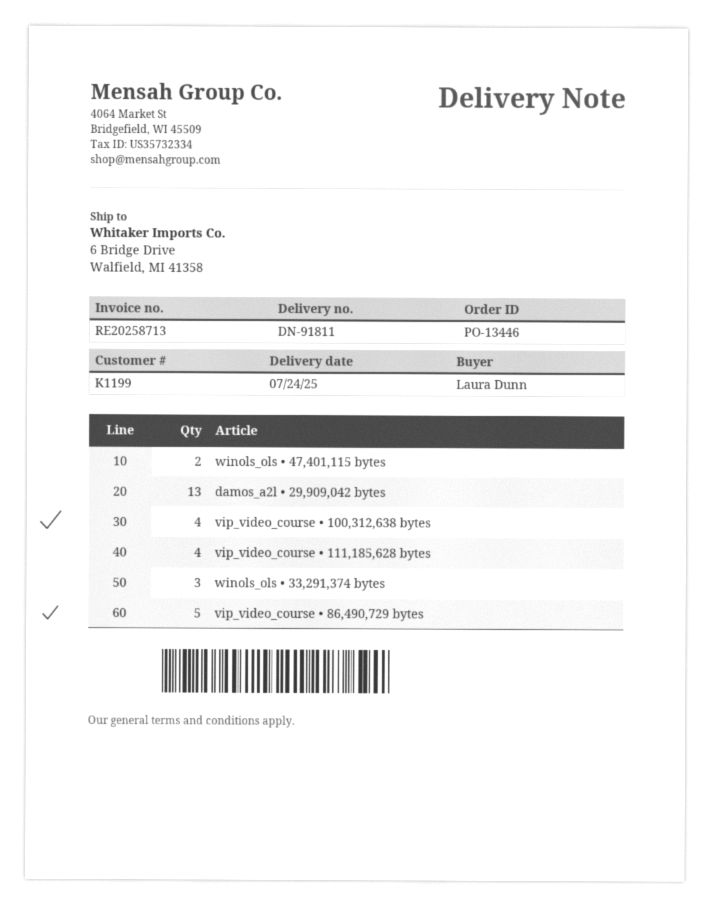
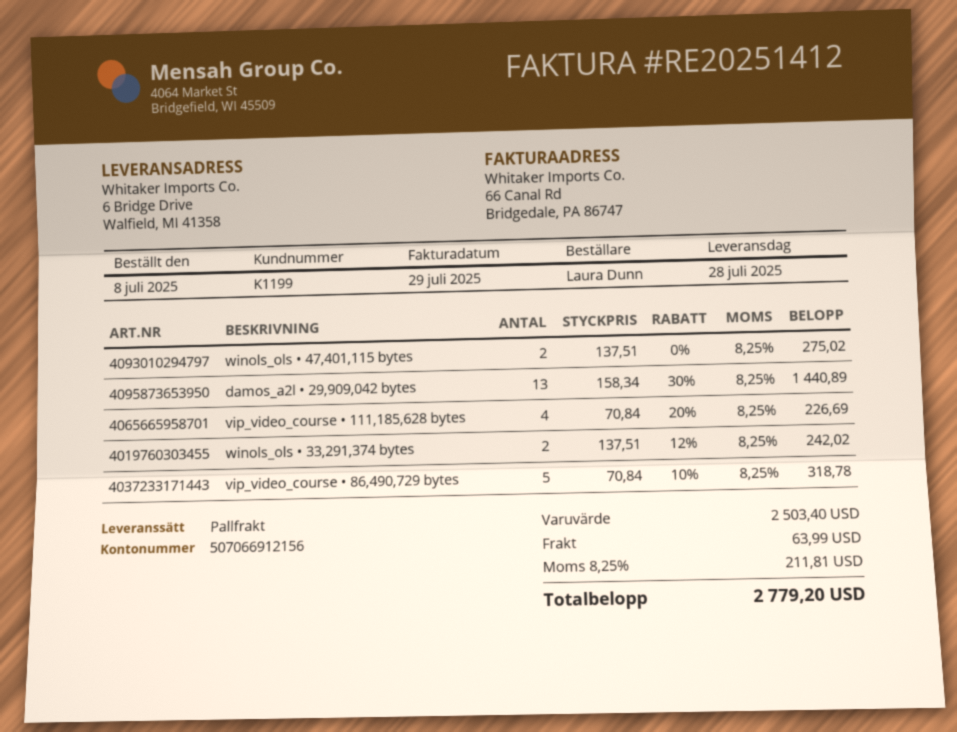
delivery date: 2025-07-24 -> 2025-07-28
invoice number: RE20258713 -> RE20251412
vip_video_course • 100,312,638 bytes: 4 -> none
winols_ols • 33,291,374 bytes: 3 -> 2

